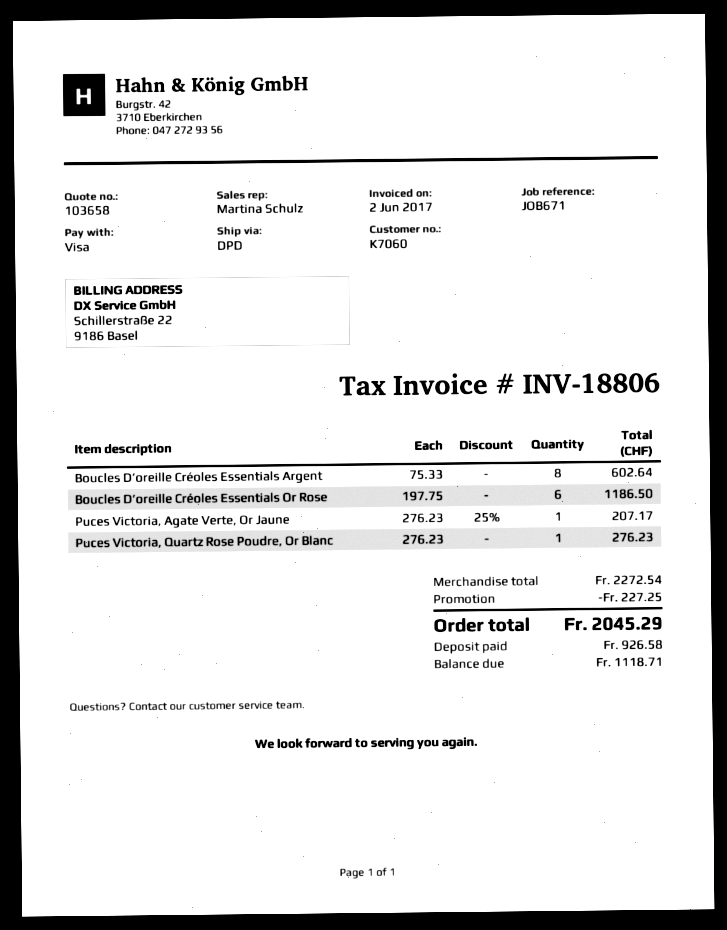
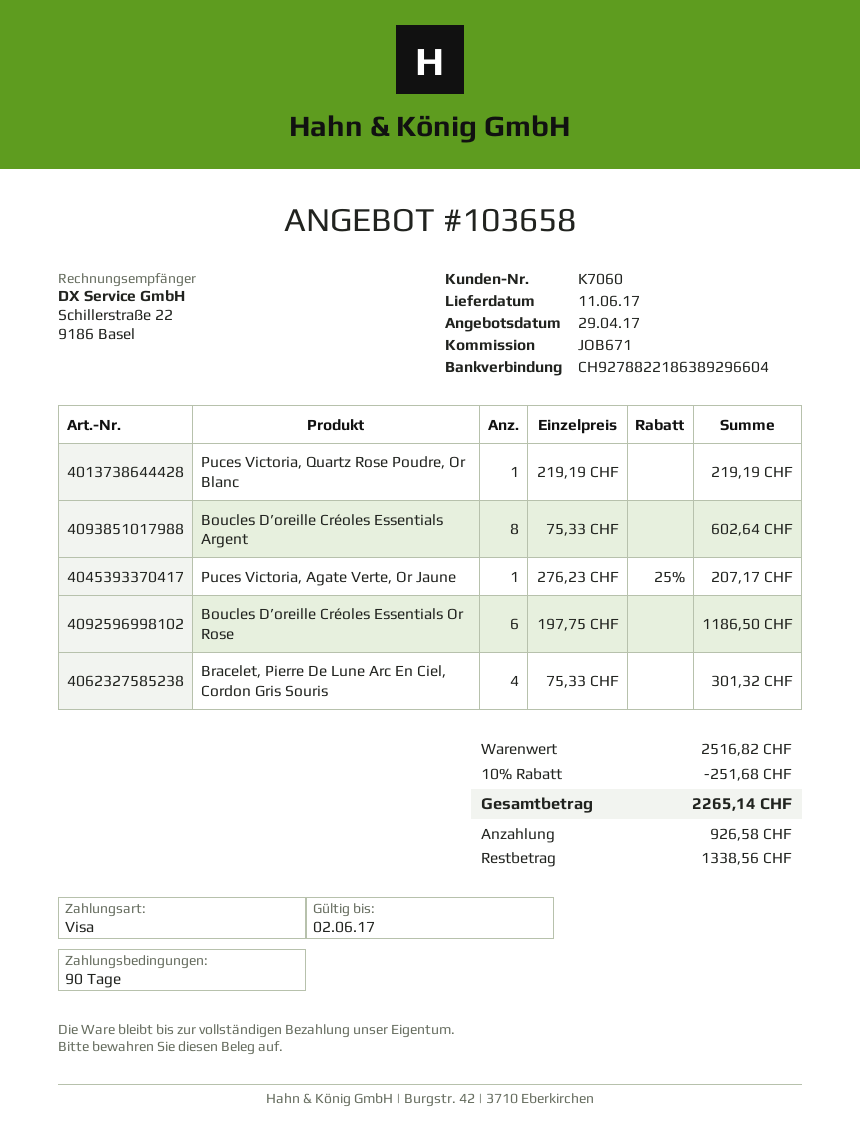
Puces Victoria, Quartz Rose Poudre, Or Blanc: 1 x 276.23 = 276.23 -> 1 x 219.19 = 219.19
Bracelet, Pierre De Lune Arc En Ciel, Cordon Gris Souris: none -> 4 x 75.33 = 301.32
subtotal: 2272.54 -> 2516.82
discount: 227.25 -> 251.68
total: 2045.29 -> 2265.14
balance: 1118.71 -> 1338.56

